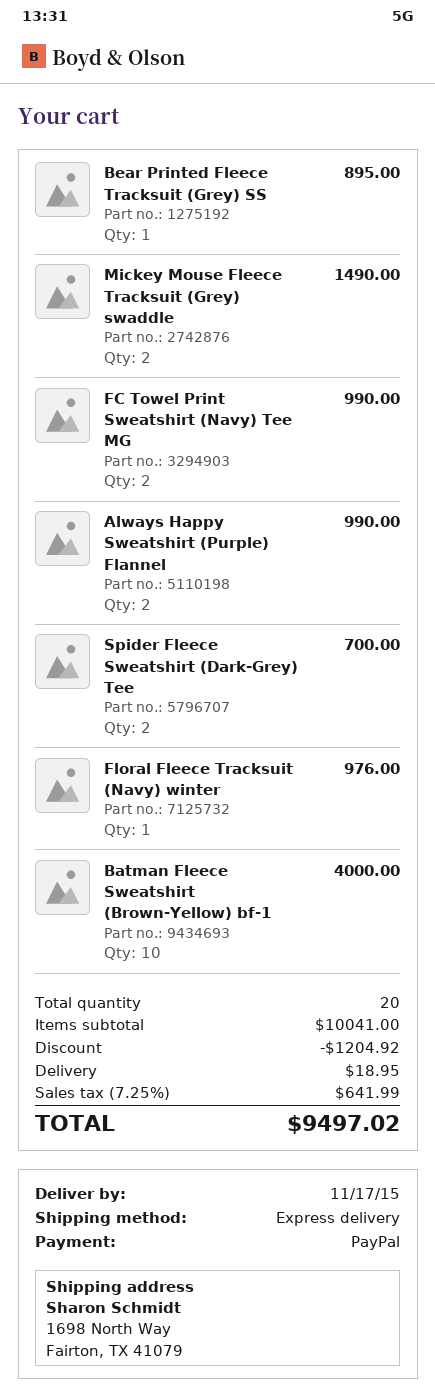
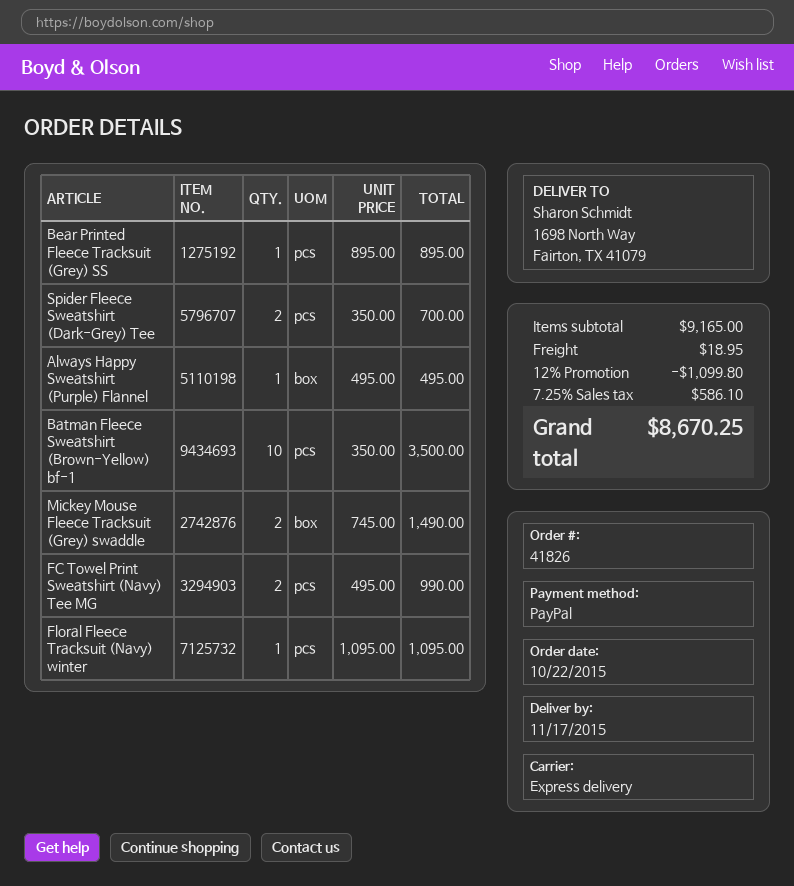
Always Happy Sweatshirt (Purple) Flannel: 2 for 990.00 -> 1 for 495.00
Floral Fleece Tracksuit (Navy) winter: 1 for 976.00 -> 1 for 1095.00
Batman Fleece Sweatshirt (Brown-Yellow) bf-1: 10 for 4000.00 -> 10 for 3500.00
subtotal: 10041.00 -> 9165.00
discount: 1204.92 -> 1099.80
tax: 7.25% = 641.99 -> 7.25% = 586.10
total: 9497.02 -> 8670.25

